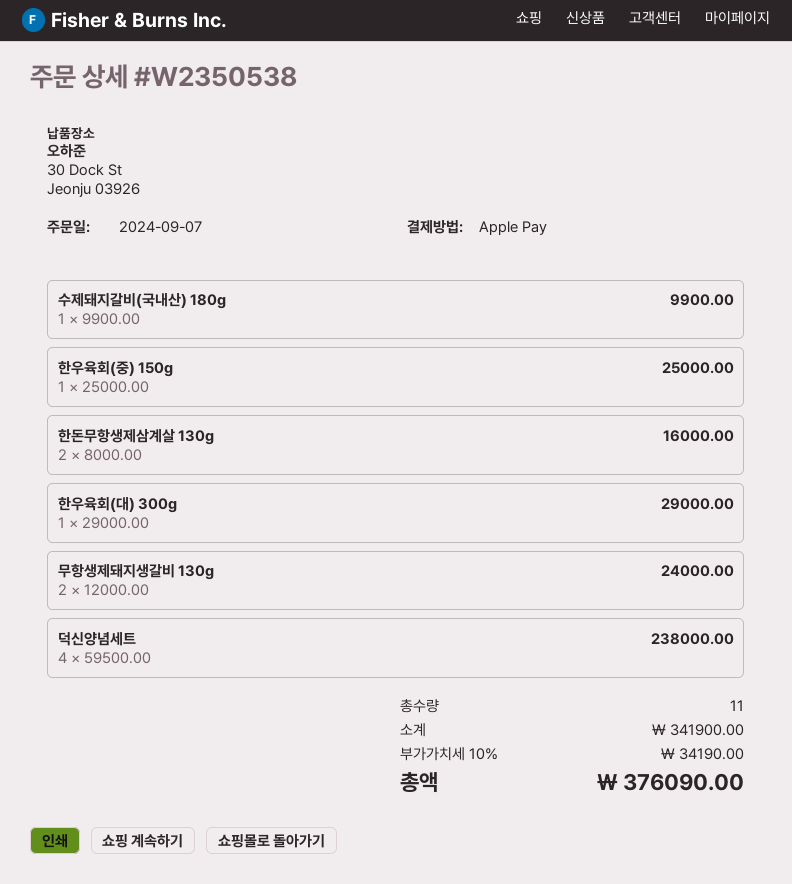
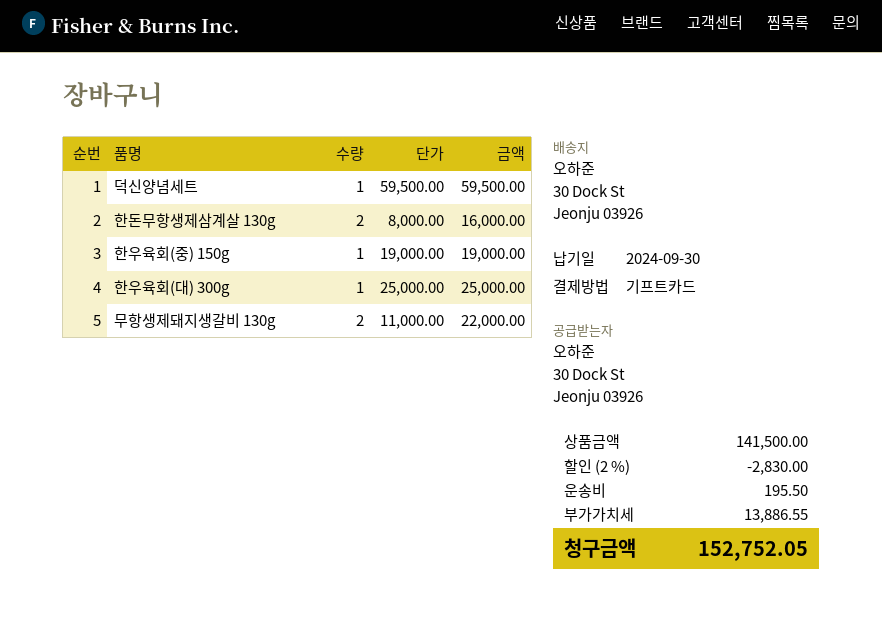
payment method: Apple Pay -> gift card
수제돼지갈비(국내산) 180g: 1 x 9900.00 = 9900.00 -> none
한우육회(중) 150g: 1 x 25000.00 = 25000.00 -> 1 x 19000.00 = 19000.00
한우육회(대) 300g: 1 x 29000.00 = 29000.00 -> 1 x 25000.00 = 25000.00
무항생제돼지생갈비 130g: 2 x 12000.00 = 24000.00 -> 2 x 11000.00 = 22000.00
덕신양념세트: 4 x 59500.00 = 238000.00 -> 1 x 59500.00 = 59500.00
subtotal: 341900.00 -> 141500.00
discount: none -> 2% = 2830.00
shipping: none -> 195.50
tax: 34190.00 -> 13886.55
total: 376090.00 -> 152752.05

